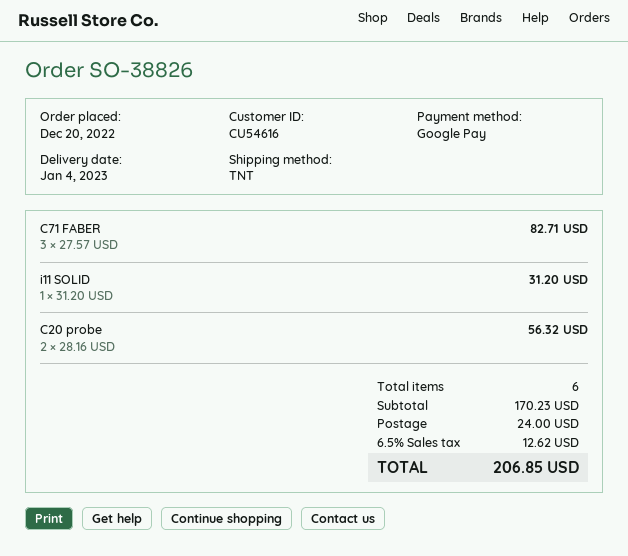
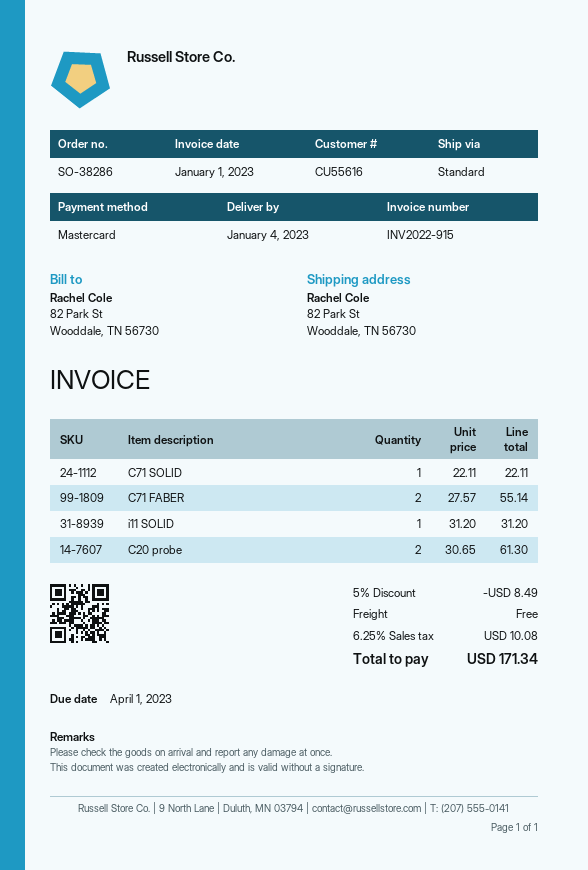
order number: SO-38826 -> SO-38286
customer number: CU54616 -> CU55616
payment method: Google Pay -> Mastercard
shipping method: TNT -> standard
C71 FABER: 3 x 27.57 = 82.71 -> 2 x 27.57 = 55.14
C20 probe: 2 x 28.16 = 56.32 -> 2 x 30.65 = 61.30
C71 SOLID: none -> 1 x 22.11 = 22.11
discount: none -> 5% = 8.49
shipping: 24.00 -> 0.00
tax: 6.5% = 12.62 -> 6.25% = 10.08
total: 206.85 -> 171.34

